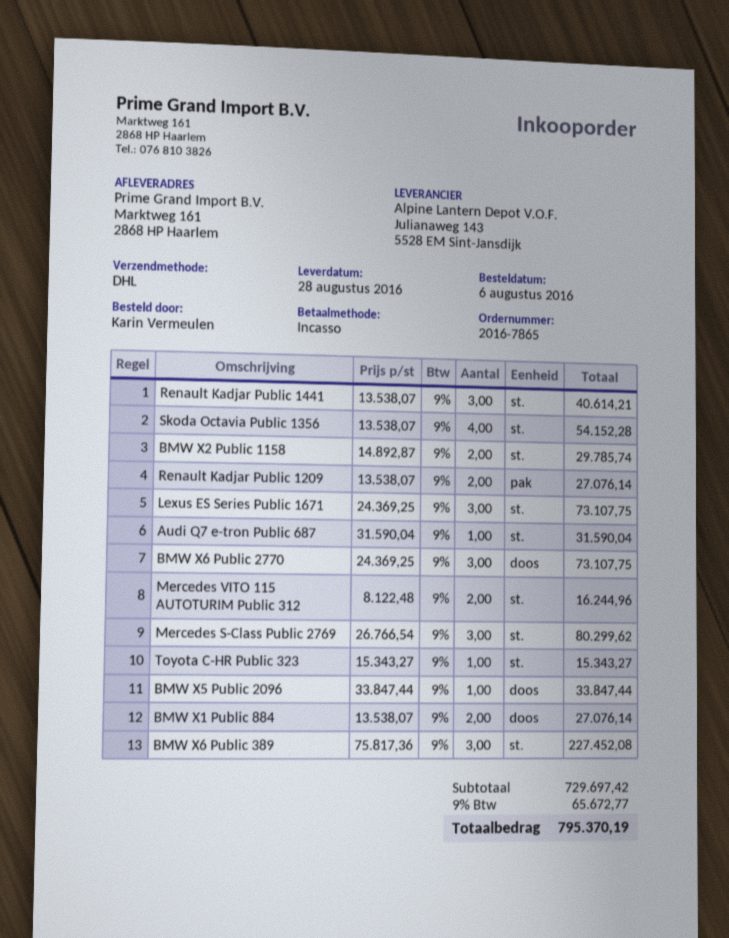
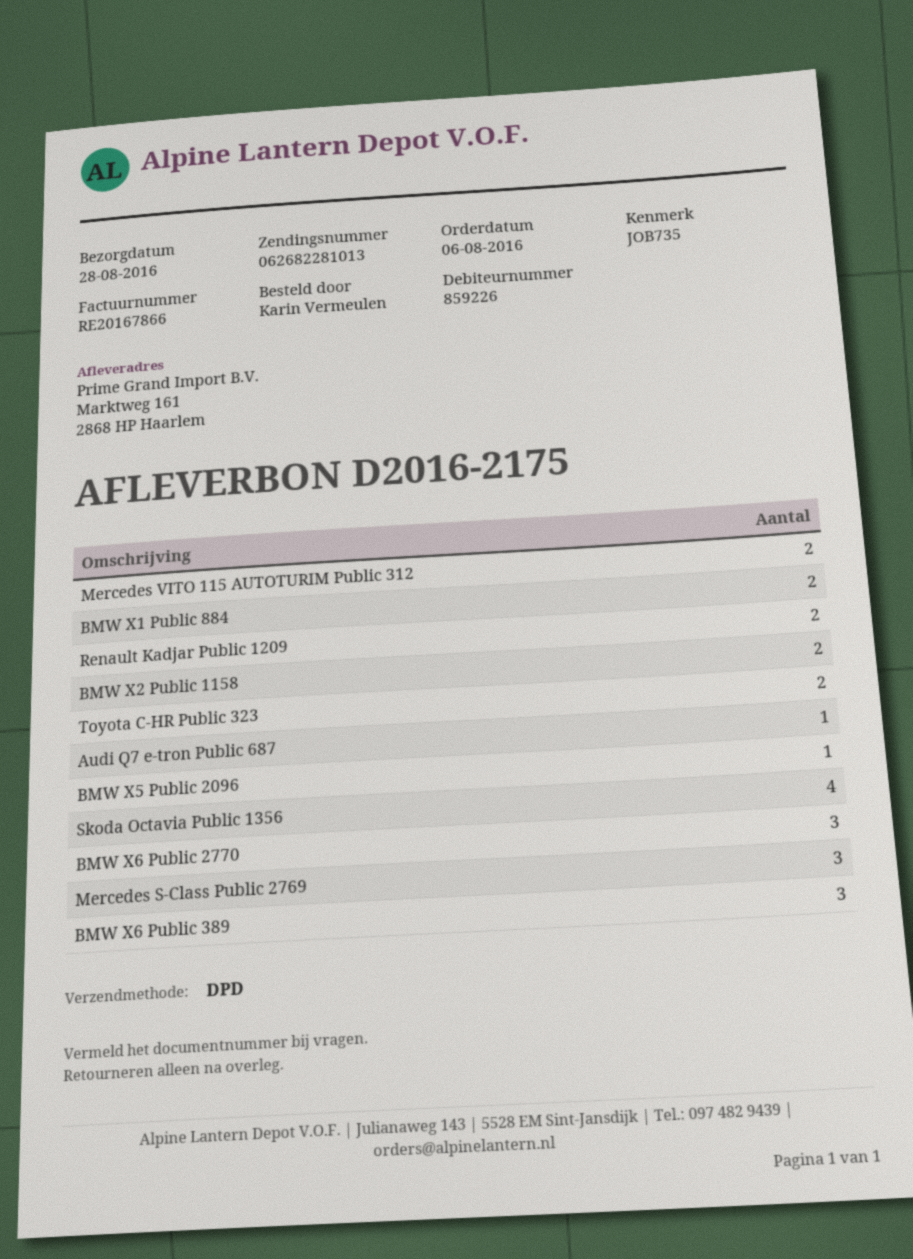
shipping method: DHL -> DPD
Renault Kadjar Public 1441: 3 -> none
Lexus ES Series Public 1671: 3 -> none
Toyota C-HR Public 323: 1 -> 2

